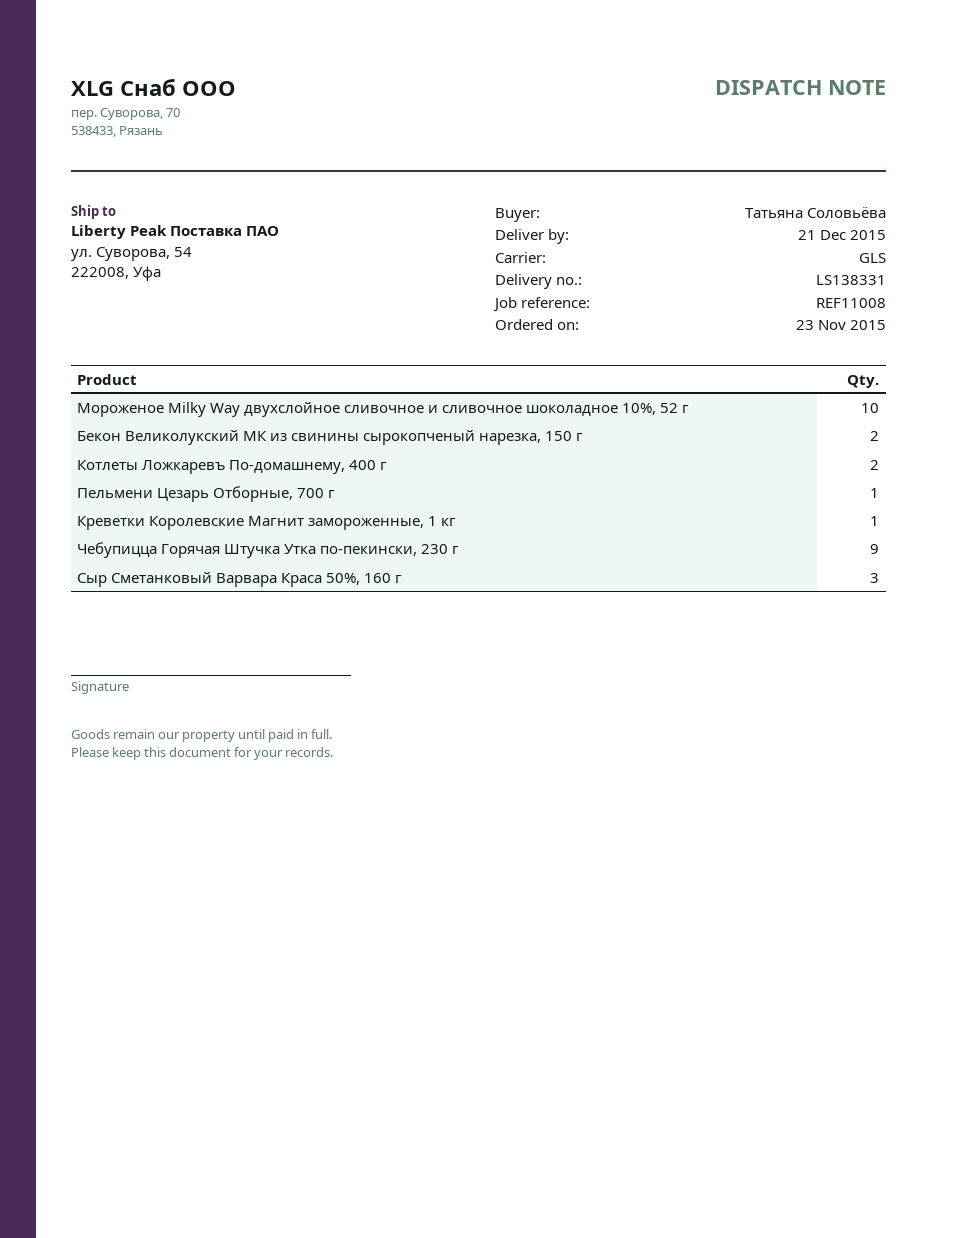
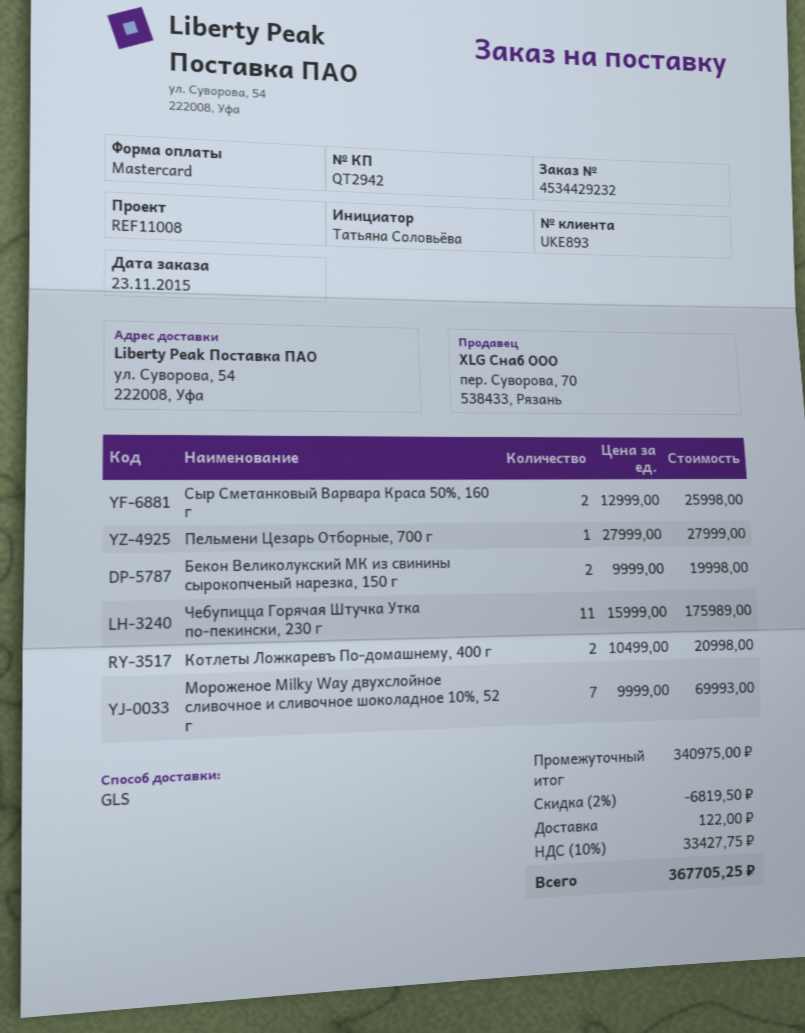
Мороженое Milky Way двухслойное сливочное и сливочное шоколадное 10%, 52 г: 10 -> 7
Креветки Королевские Магнит замороженные, 1 кг: 1 -> none
Чебупицца Горячая Штучка Утка по-пекински, 230 г: 9 -> 11
Сыр Сметанковый Варвара Краса 50%, 160 г: 3 -> 2

